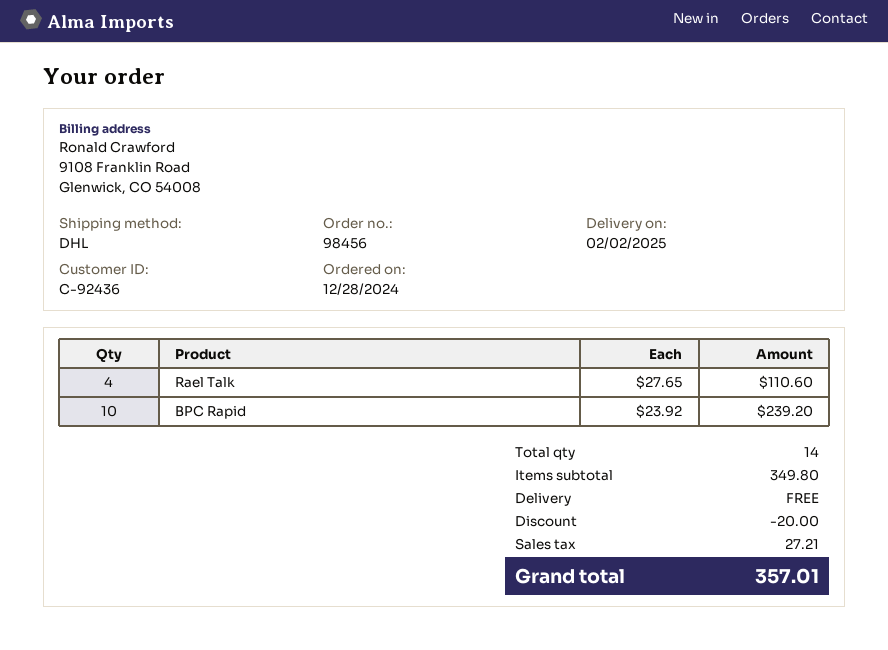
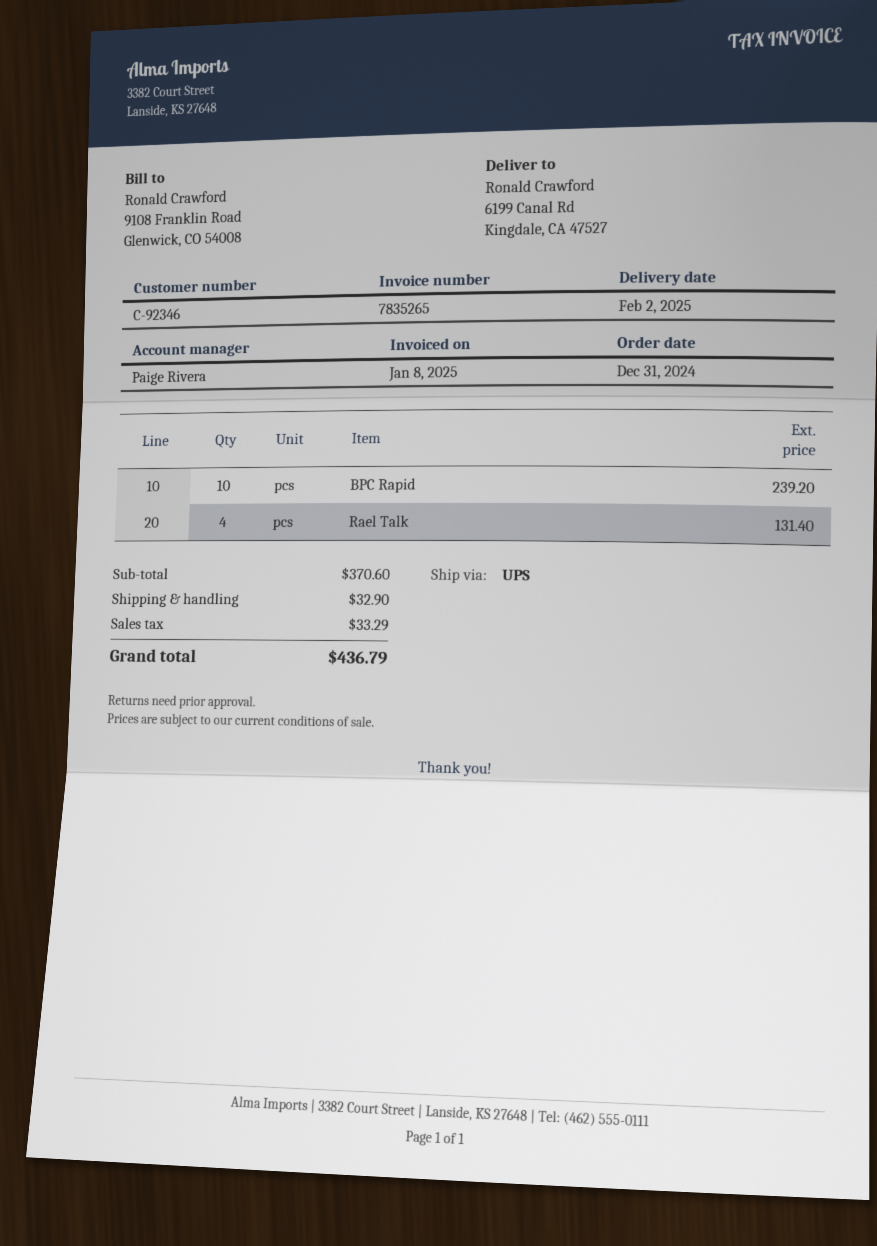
order date: 2024-12-28 -> 2024-12-31
customer number: C-92436 -> C-92346
shipping method: DHL -> UPS
Rael Talk: 4 for 110.60 -> 4 for 131.40
subtotal: 349.80 -> 370.60
discount: 20.00 -> none
shipping: 0.00 -> 32.90
tax: 27.21 -> 33.29
total: 357.01 -> 436.79

